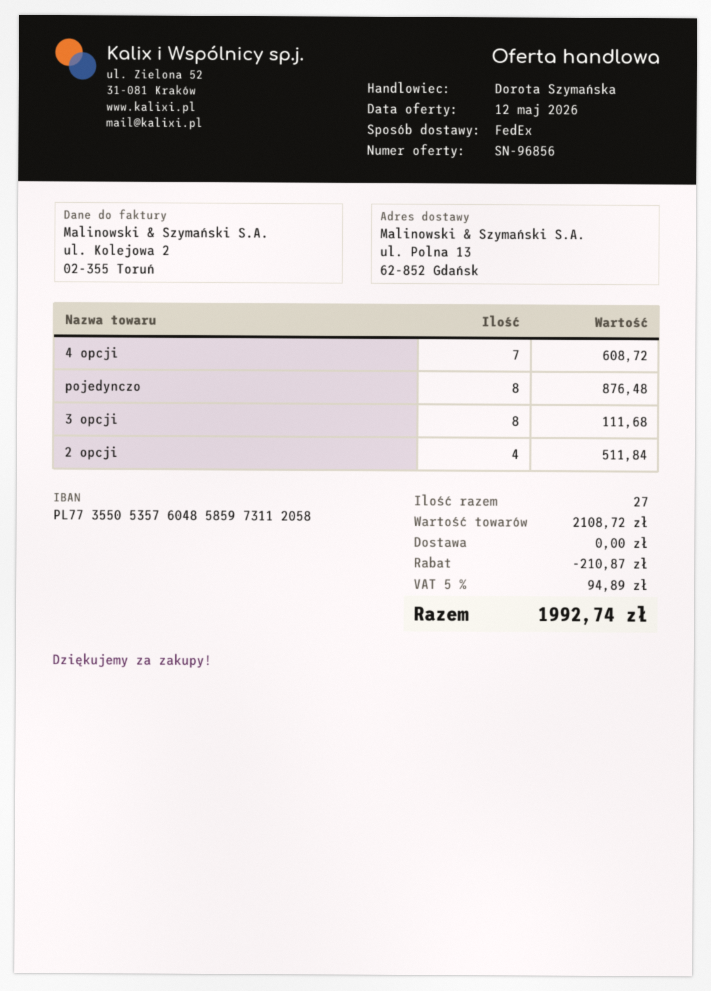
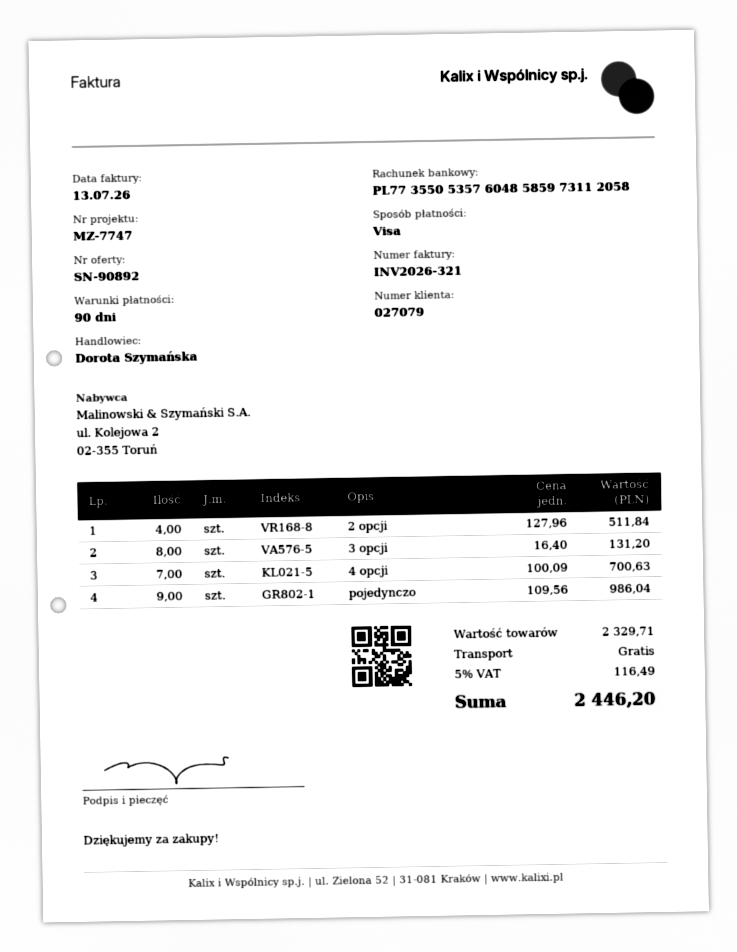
quote number: SN-96856 -> SN-90892
4 opcji: 7 for 608.72 -> 7 for 700.63
pojedynczo: 8 for 876.48 -> 9 for 986.04
3 opcji: 8 for 111.68 -> 8 for 131.20
subtotal: 2108.72 -> 2329.71
discount: 210.87 -> none
tax: 5% = 94.89 -> 5% = 116.49
total: 1992.74 -> 2446.20

